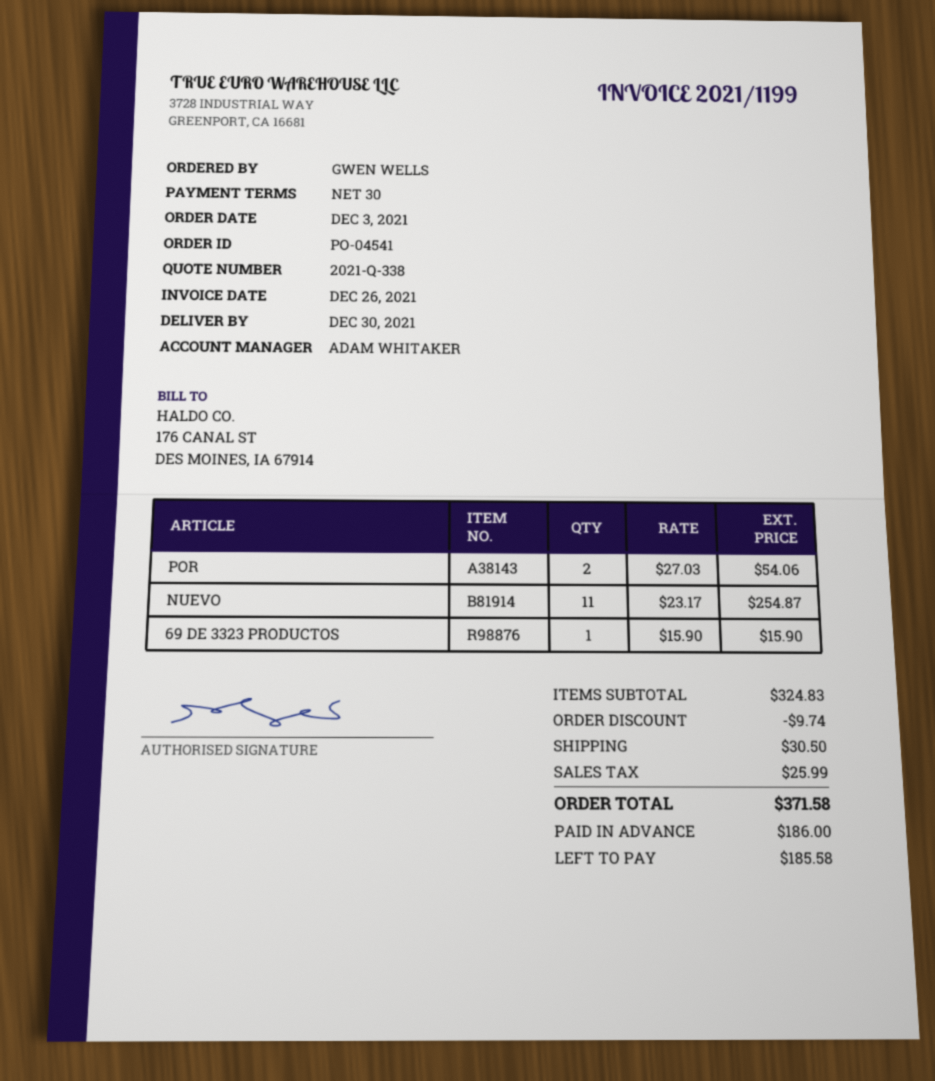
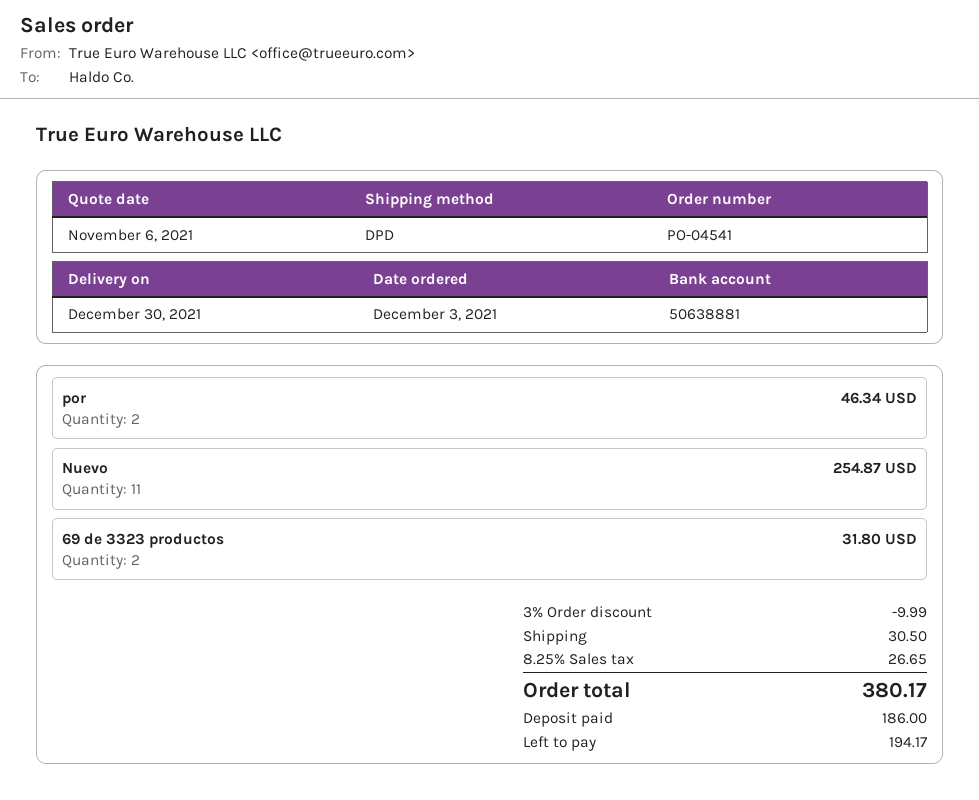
POR: 2 for 54.06 -> 2 for 46.34
69 DE 3323 PRODUCTOS: 1 for 15.90 -> 2 for 31.80
discount: 9.74 -> 9.99
tax: 25.99 -> 26.65
total: 371.58 -> 380.17
balance: 185.58 -> 194.17

